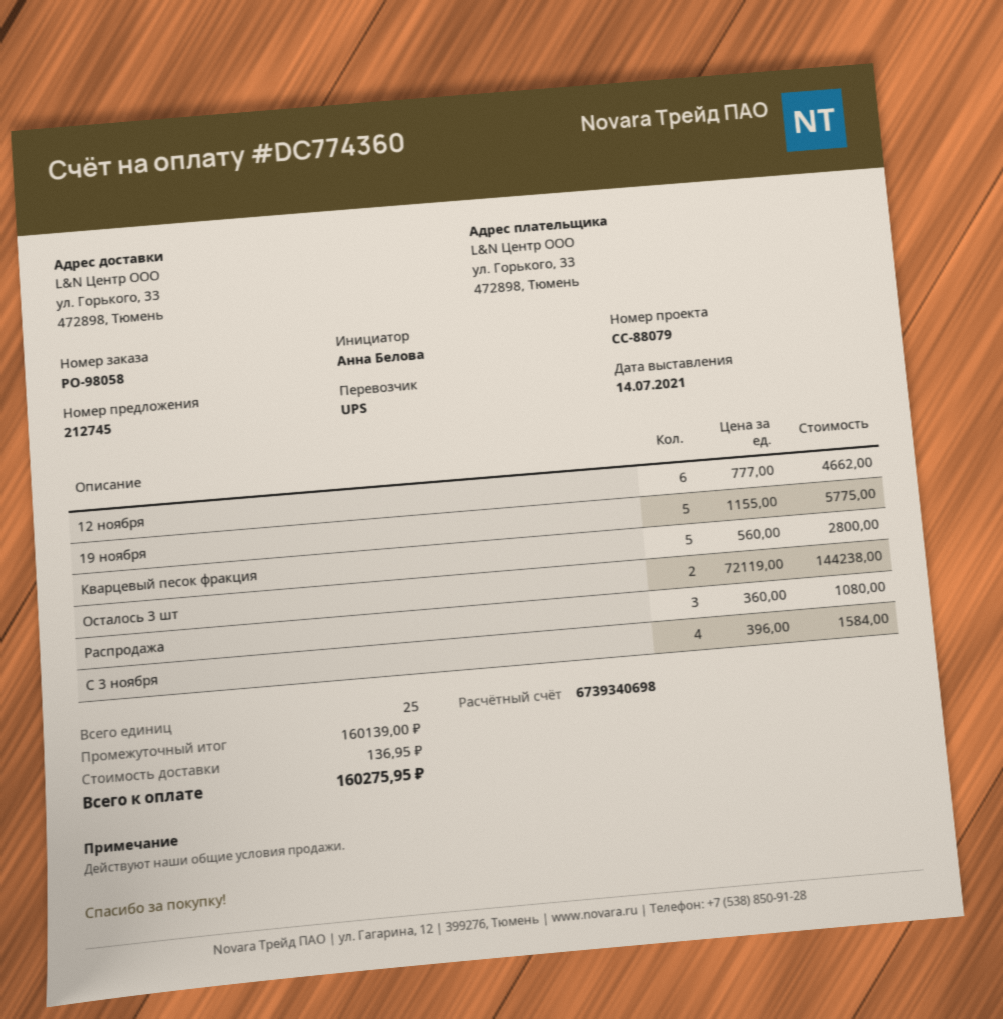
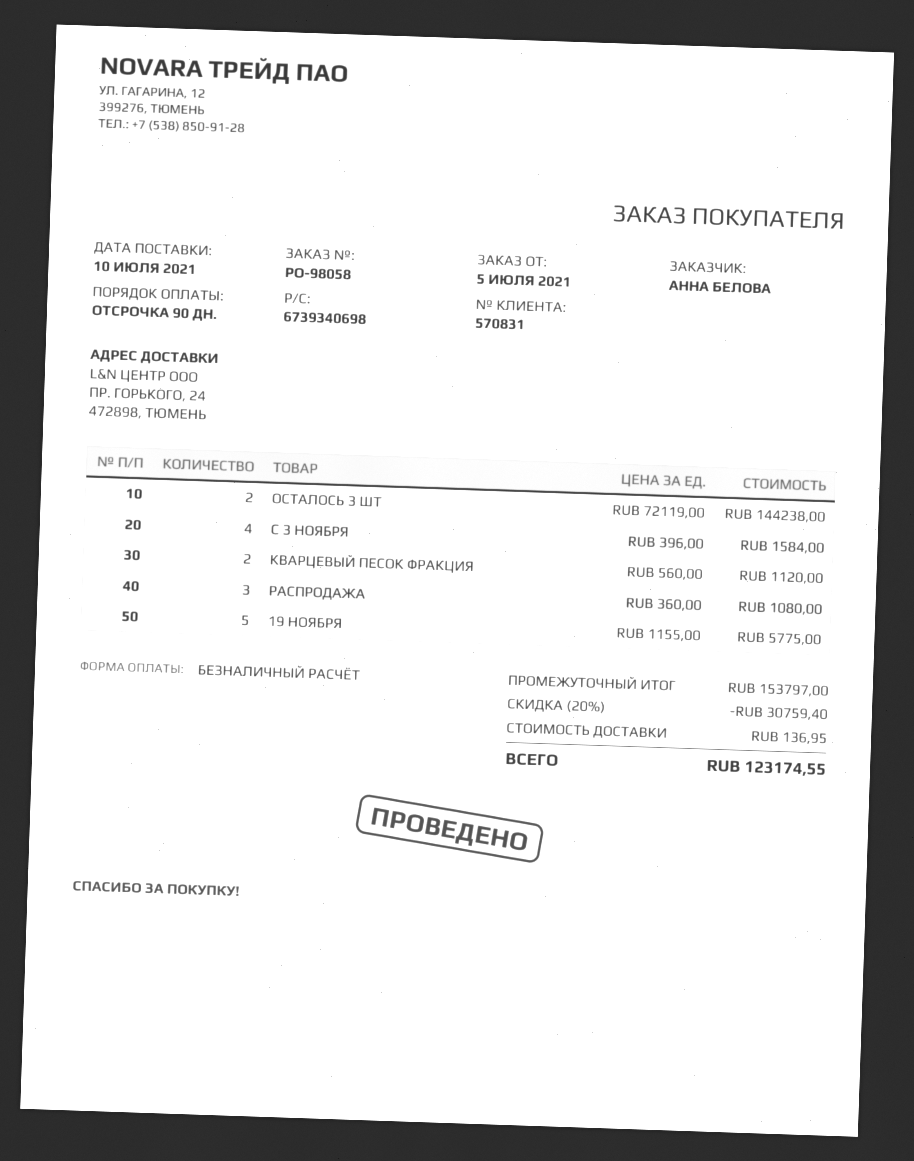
ship to: ул. Горького, 33, 472898, Тюмень -> ПР. ГОРЬКОГО, 24, 472898, ТЮМЕНЬ
12 ноября: 6 x 777.00 = 4662.00 -> none
Кварцевый песок фракция: 5 x 560.00 = 2800.00 -> 2 x 560.00 = 1120.00
subtotal: 160139.00 -> 153797.00
discount: none -> 20% = 30759.40
total: 160275.95 -> 123174.55

